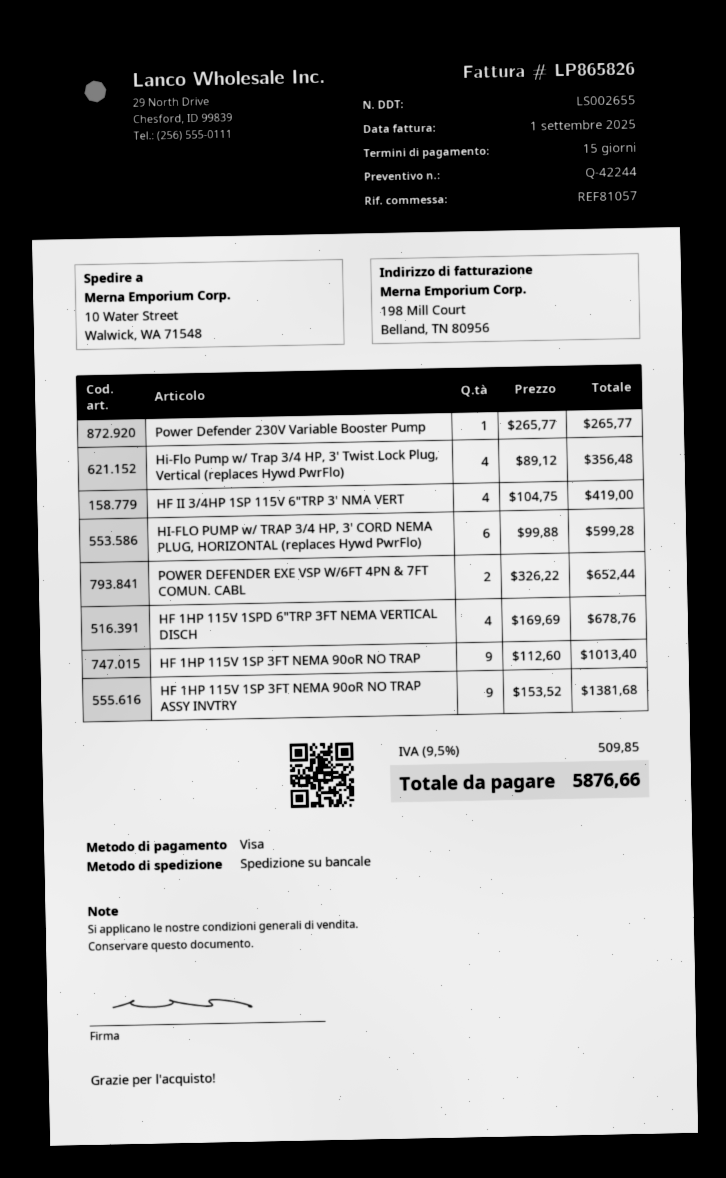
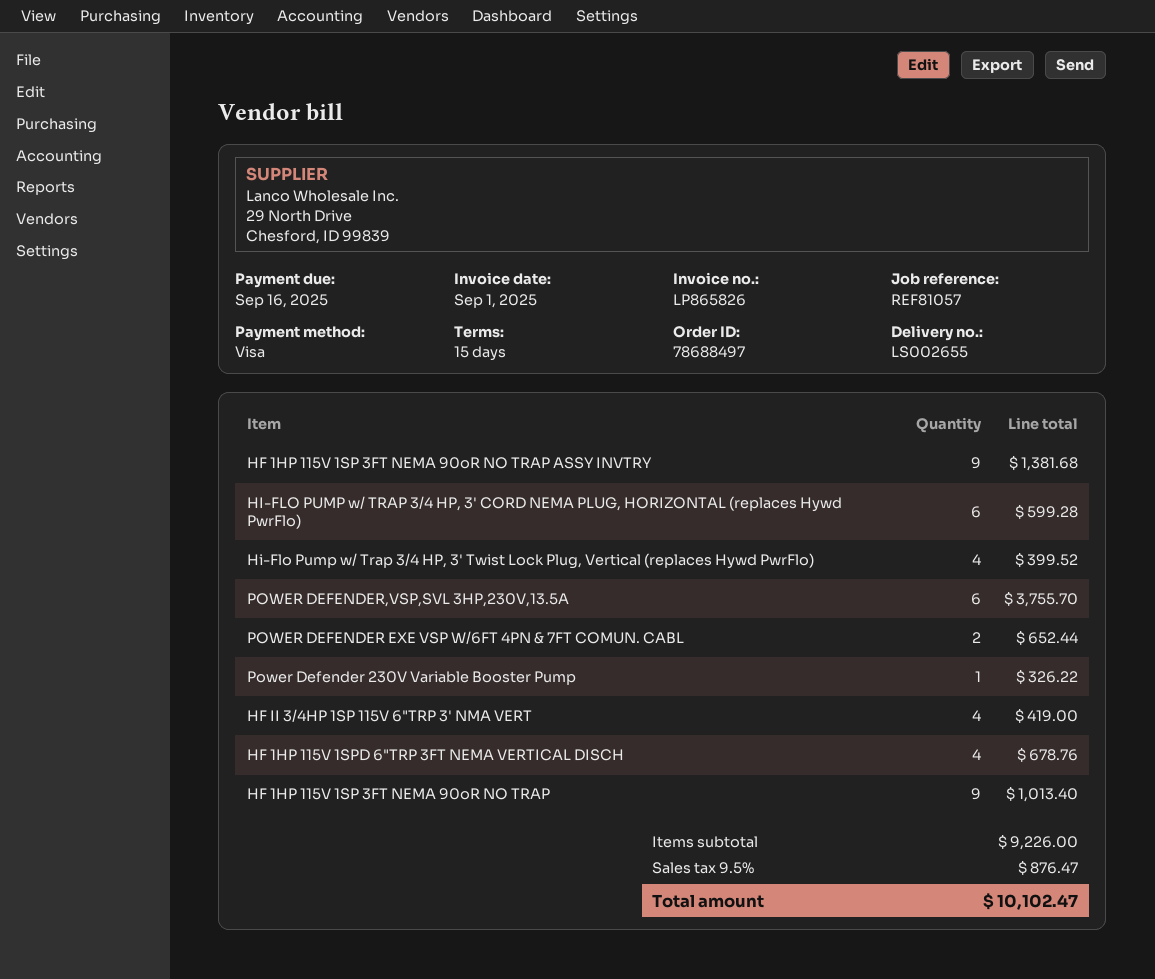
Power Defender 230V Variable Booster Pump: 1 for 265.77 -> 1 for 326.22
Hi-Flo Pump w/ Trap 3/4 HP, 3' Twist Lock Plug, Vertical (replaces Hywd PwrFlo): 4 for 356.48 -> 4 for 399.52
POWER DEFENDER,VSP,SVL 3HP,230V,13.5A: none -> 6 for 3755.70
tax: 9.5% = 509.85 -> 9.5% = 876.47
total: 5876.66 -> 10102.47

